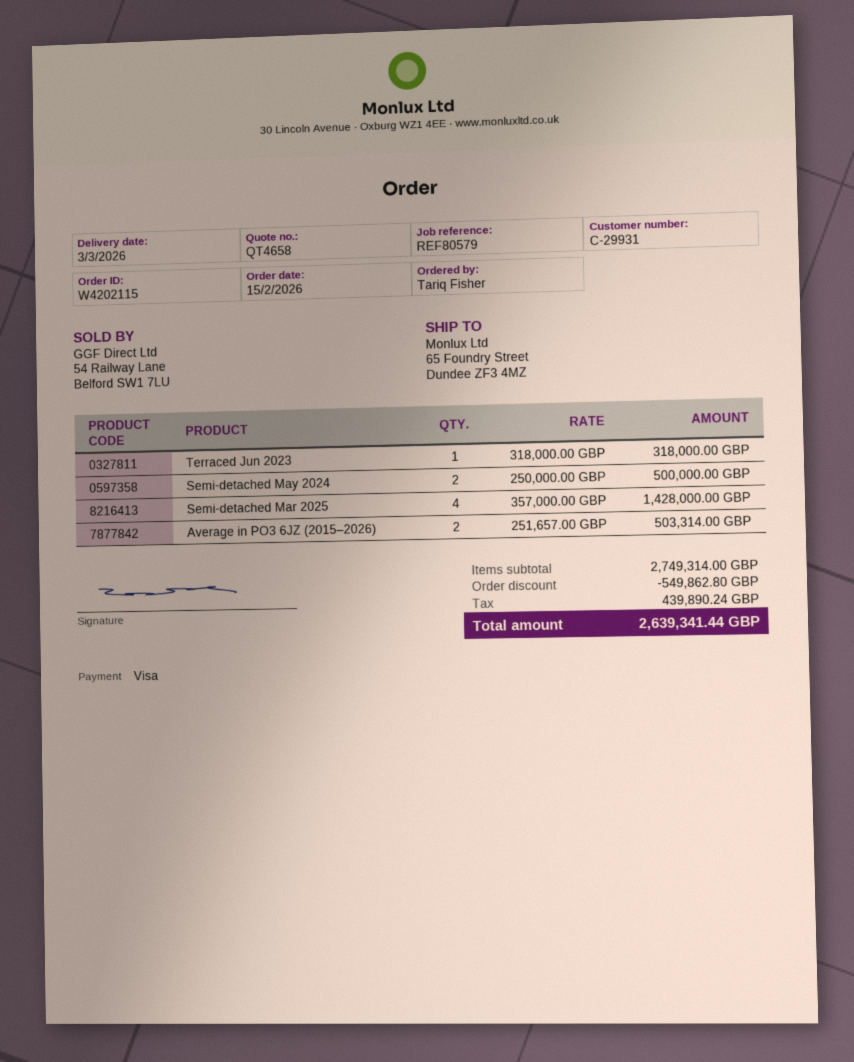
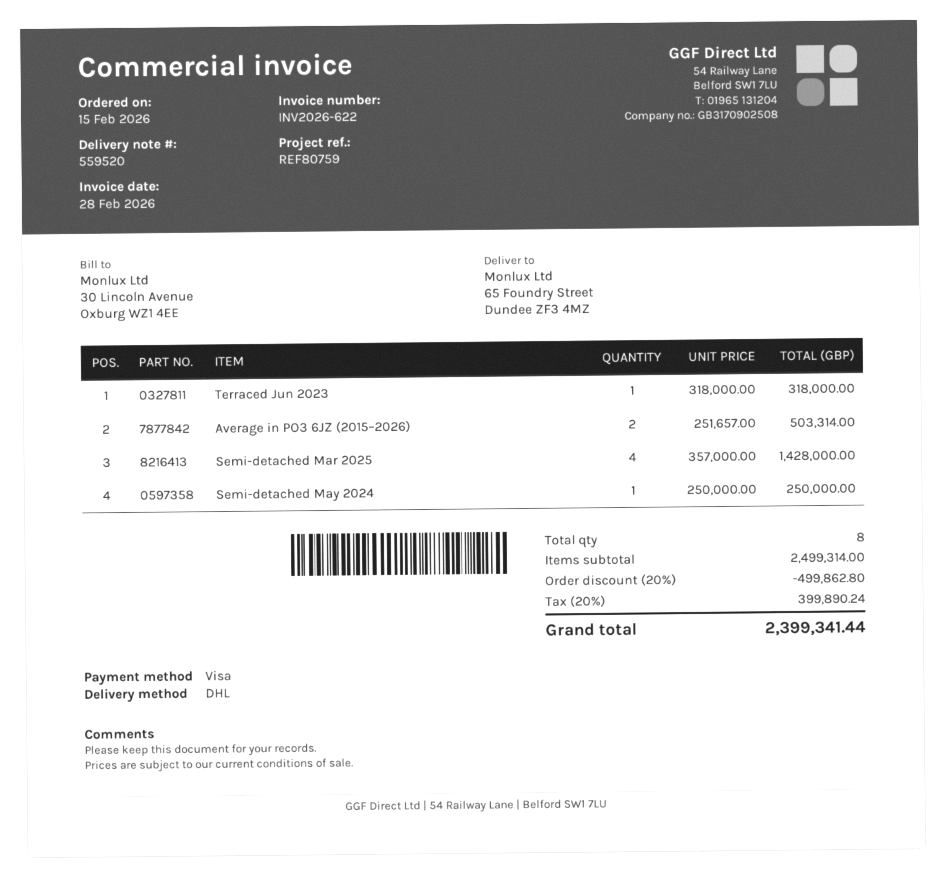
reference: REF80579 -> REF80759
Semi-detached May 2024: 2 x 250000.00 = 500000.00 -> 1 x 250000.00 = 250000.00
subtotal: 2749314.00 -> 2499314.00
discount: 549862.80 -> 499862.80
tax: 439890.24 -> 399890.24
total: 2639341.44 -> 2399341.44

